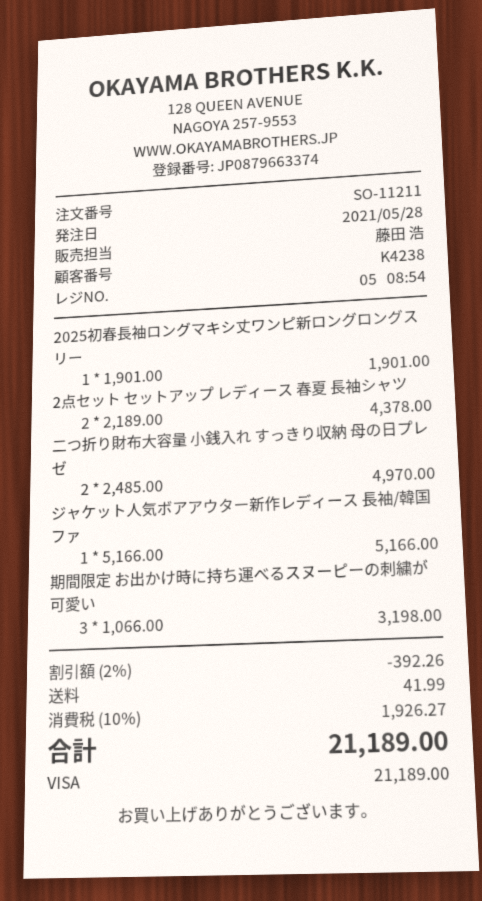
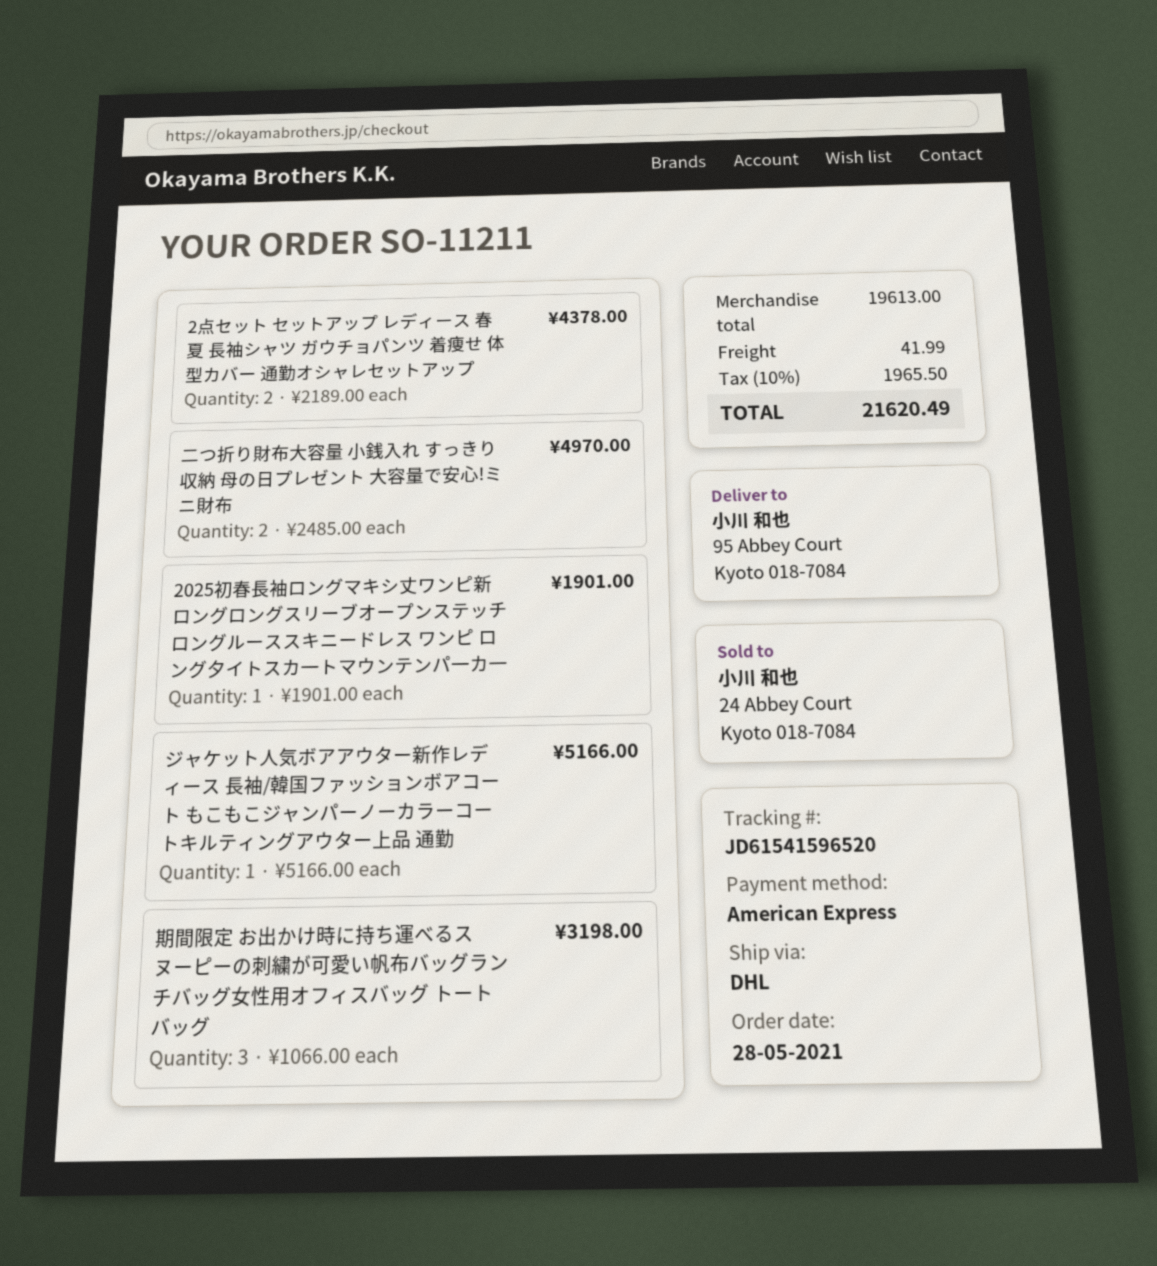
payment method: Visa -> American Express
discount: 2% = 392.26 -> none
tax: 10% = 1926.27 -> 10% = 1965.50
total: 21189.00 -> 21620.49

